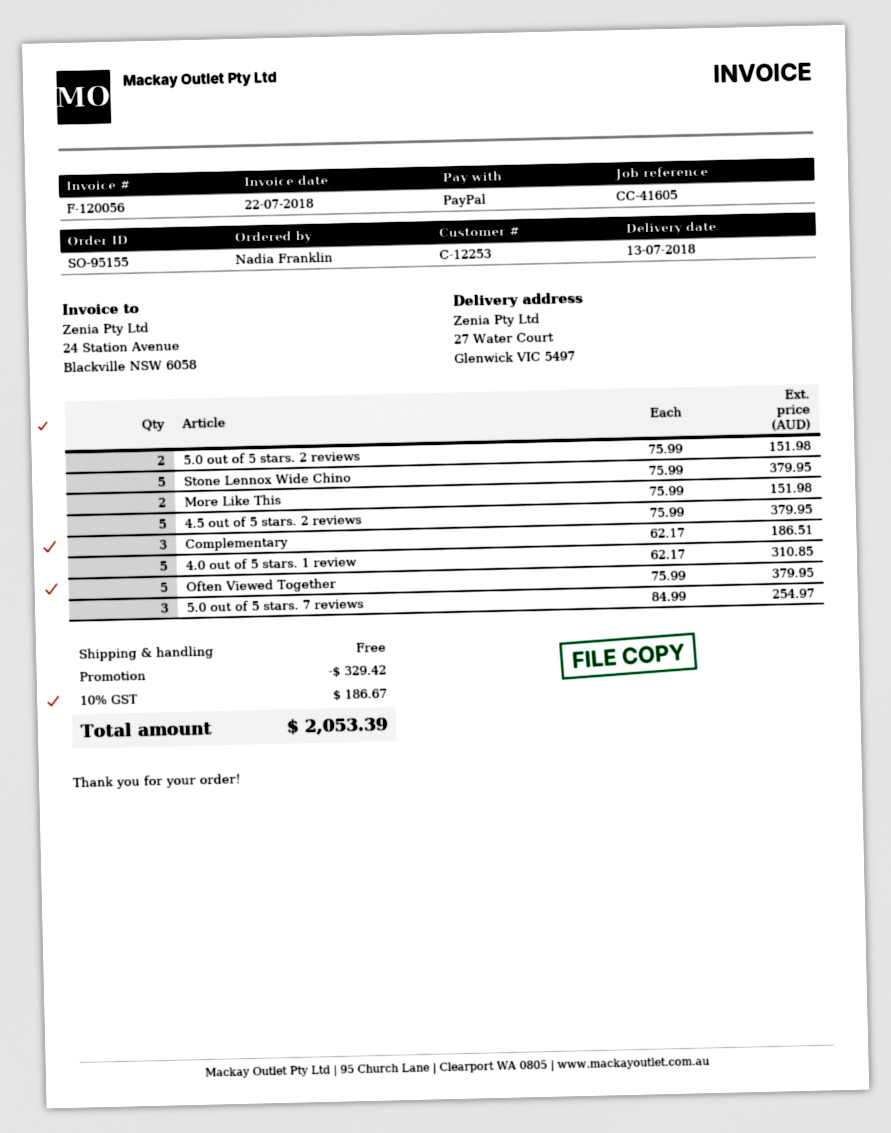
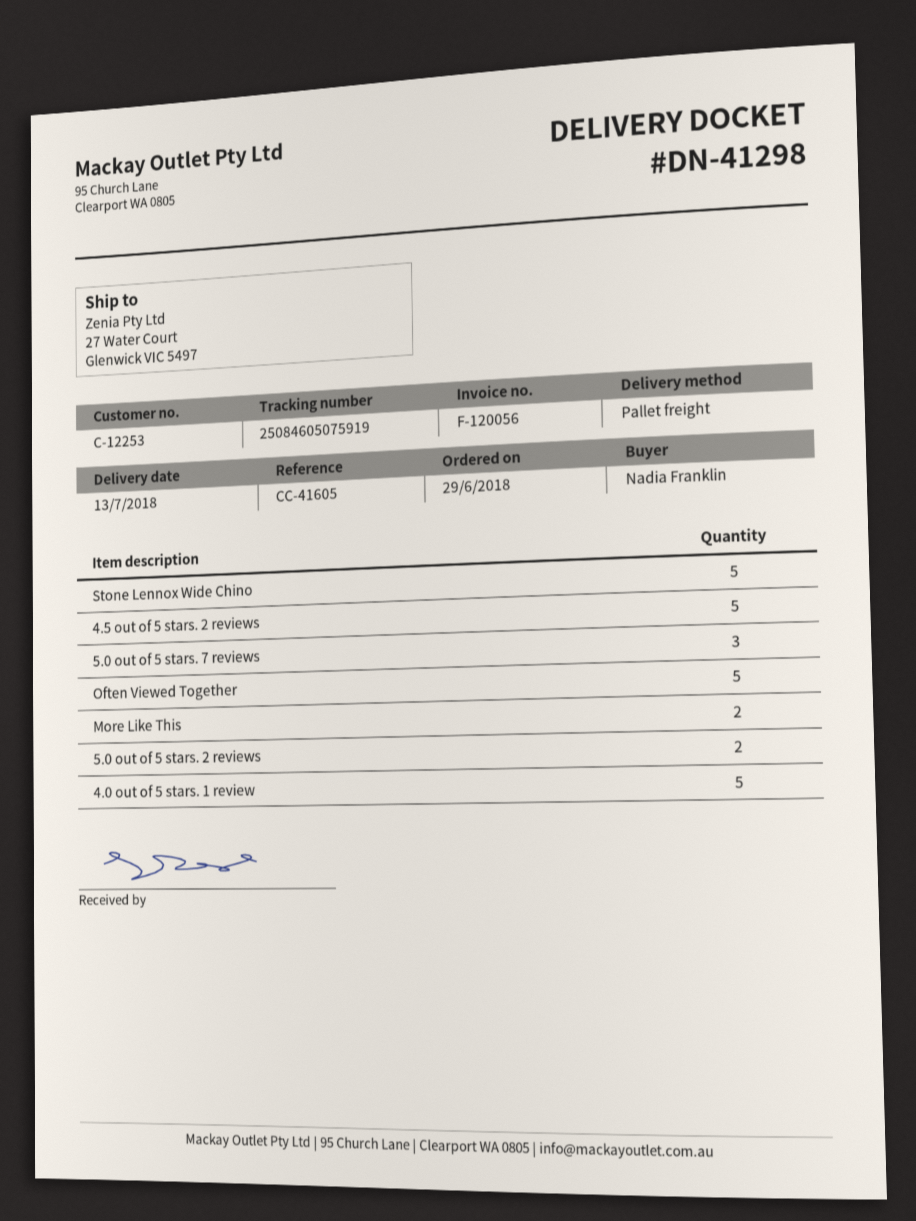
Complementary: 3 -> none

